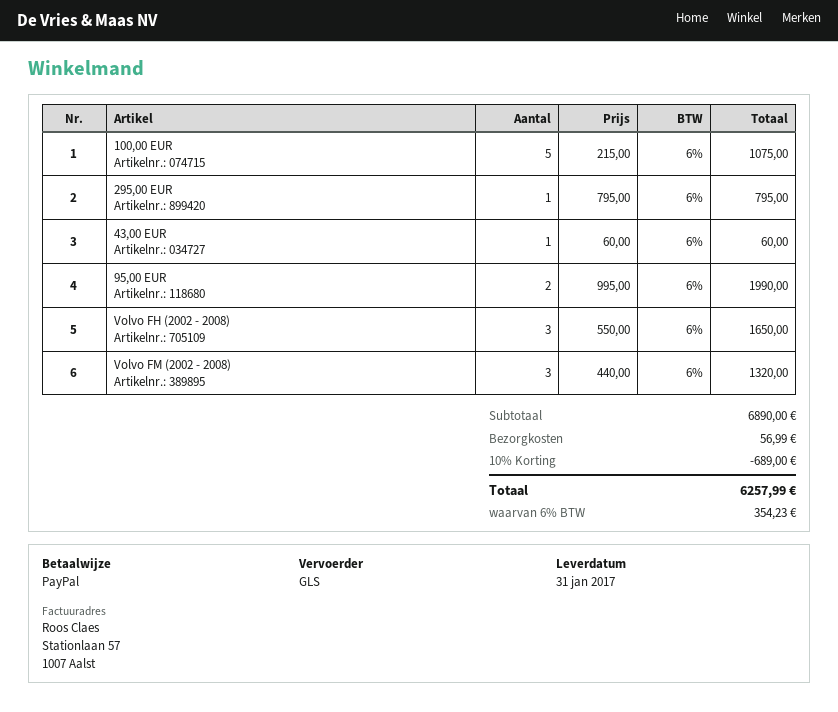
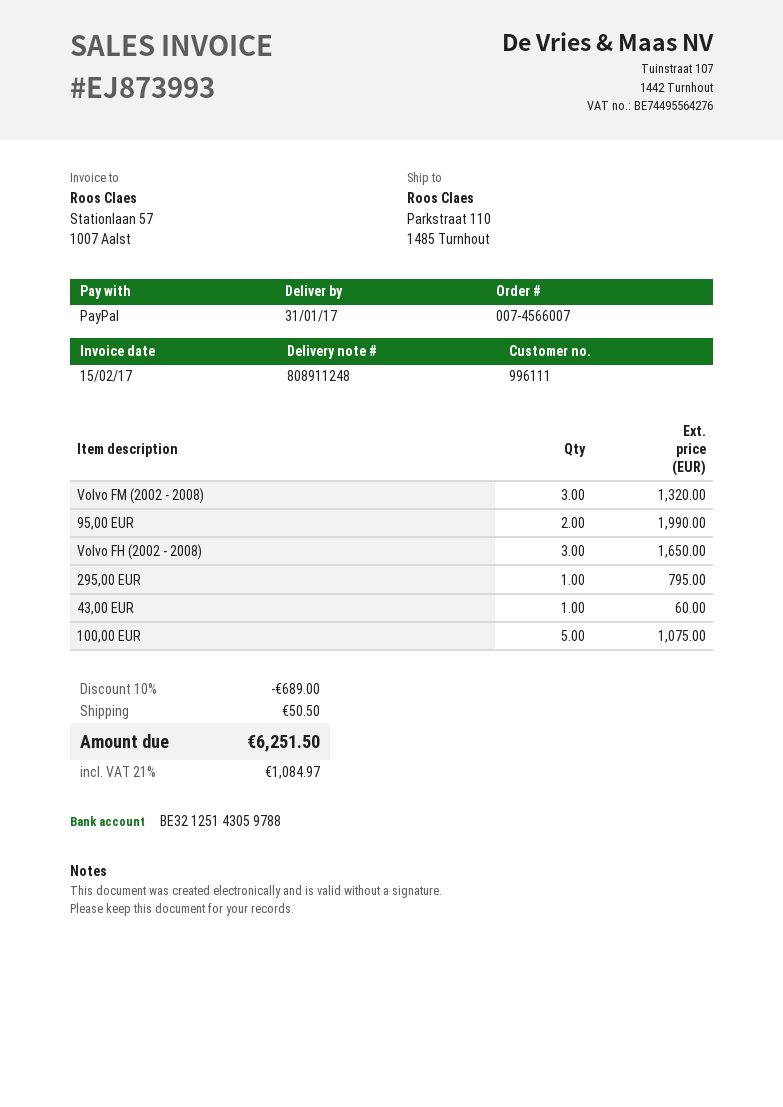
shipping: 56.99 -> 50.50
tax: 6% = 354.23 -> 21% = 1084.97
total: 6257.99 -> 6251.50

